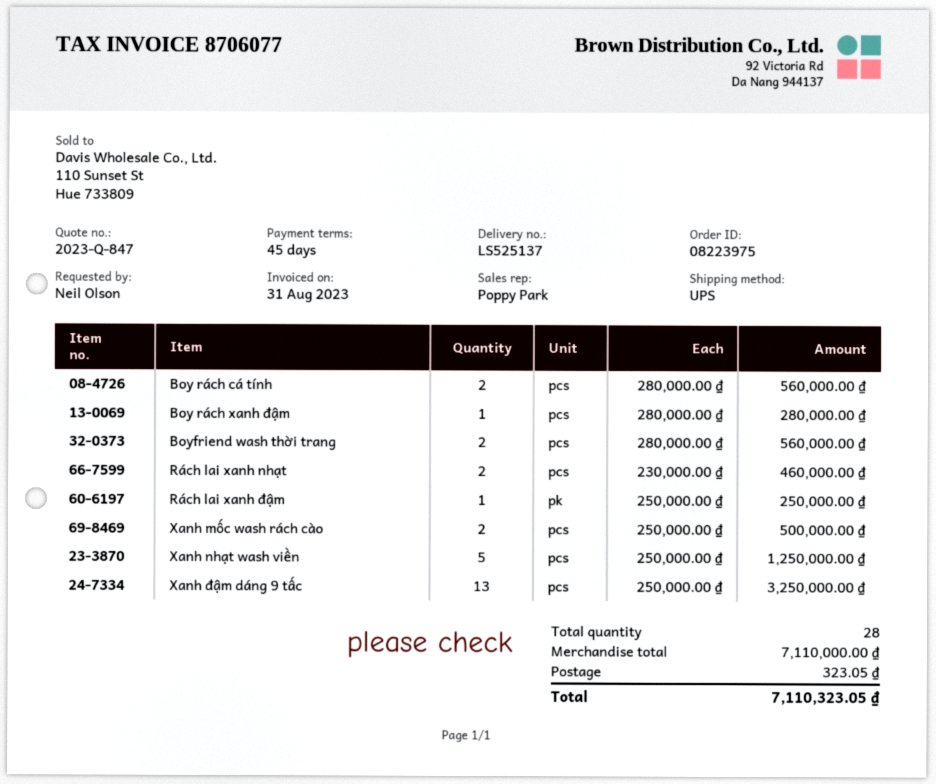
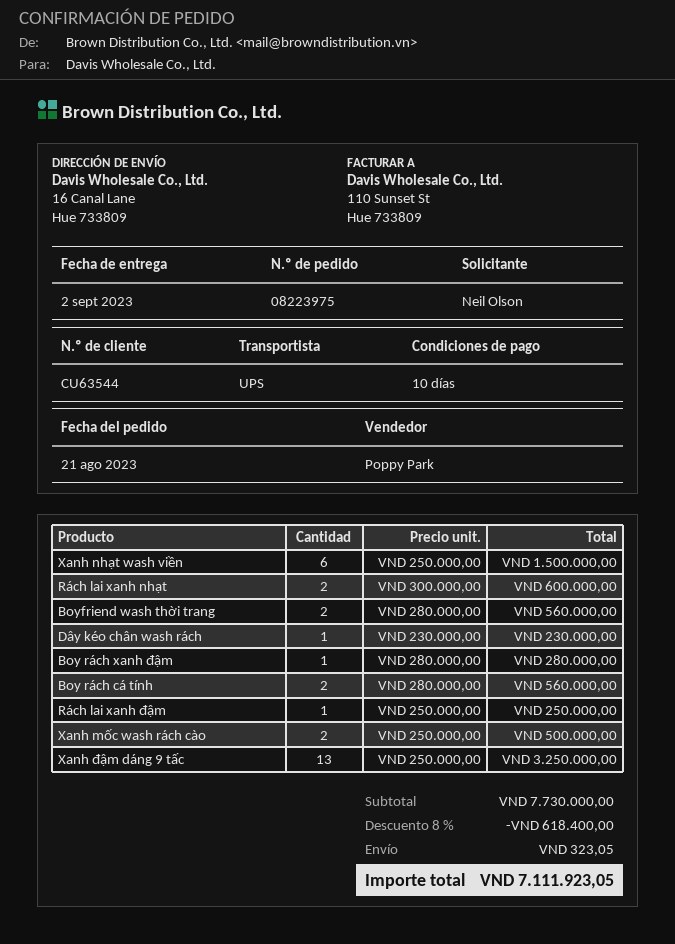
payment terms: 45 days -> 10 days
Rách lai xanh nhạt: 2 x 230000.00 = 460000.00 -> 2 x 300000.00 = 600000.00
Xanh nhạt wash viền: 5 x 250000.00 = 1250000.00 -> 6 x 250000.00 = 1500000.00
Dây kéo chân wash rách: none -> 1 x 230000.00 = 230000.00
subtotal: 7110000.00 -> 7730000.00
discount: none -> 8% = 618400.00
total: 7110323.05 -> 7111923.05

